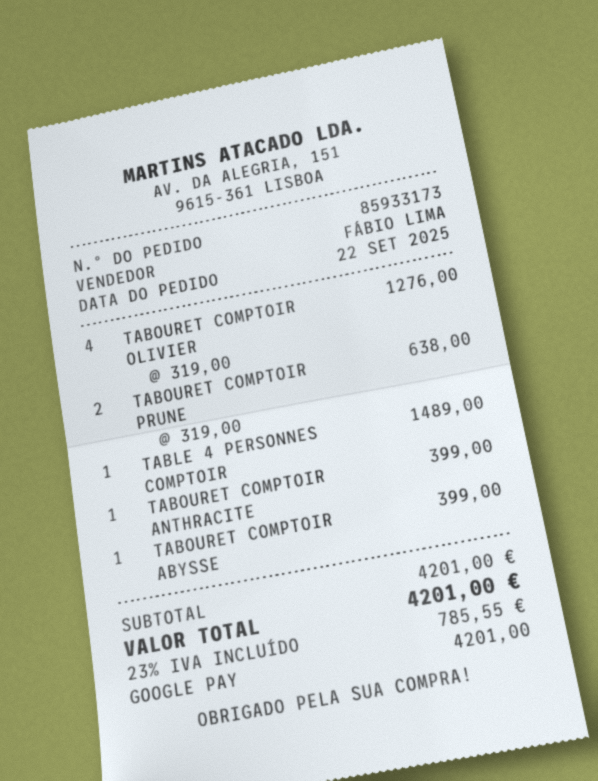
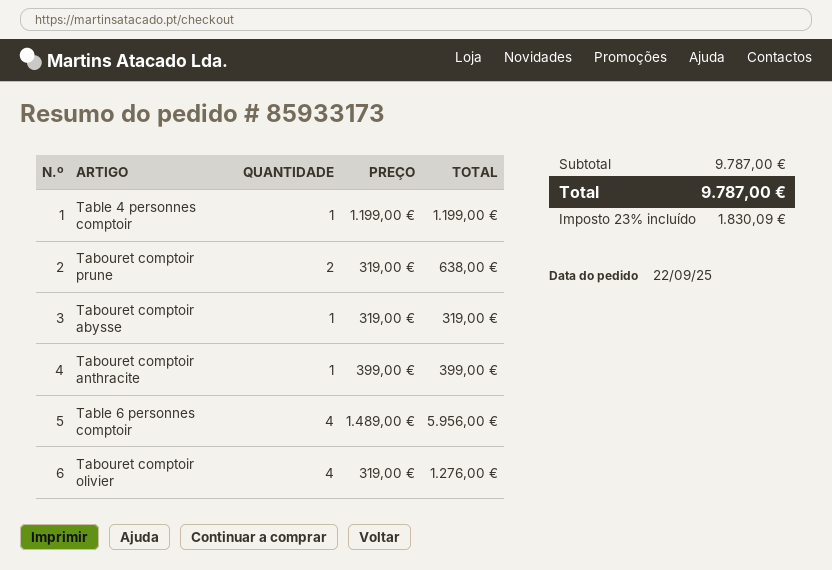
TABLE 4 PERSONNES COMPTOIR: 1 x 1489.00 = 1489.00 -> 1 x 1199.00 = 1199.00
TABOURET COMPTOIR ABYSSE: 1 x 399.00 = 399.00 -> 1 x 319.00 = 319.00
Table 6 personnes comptoir: none -> 4 x 1489.00 = 5956.00
subtotal: 4201.00 -> 9787.00
tax: 23% = 785.55 -> 23% = 1830.09
total: 4201.00 -> 9787.00

